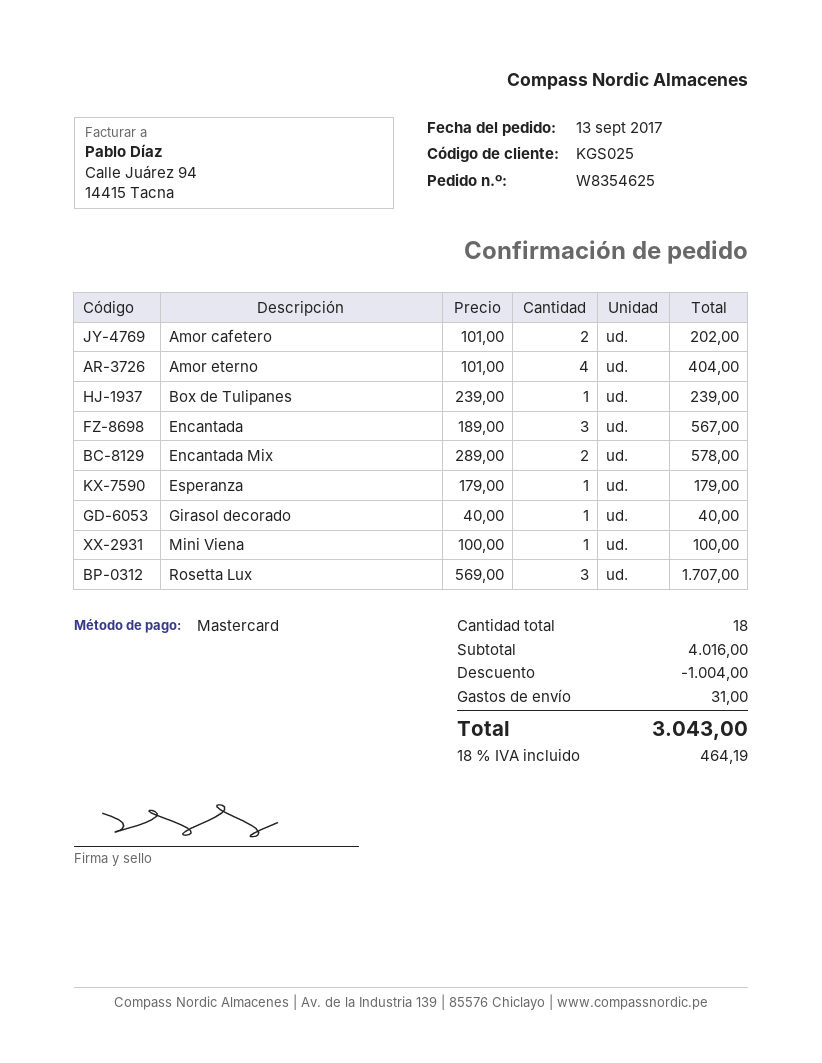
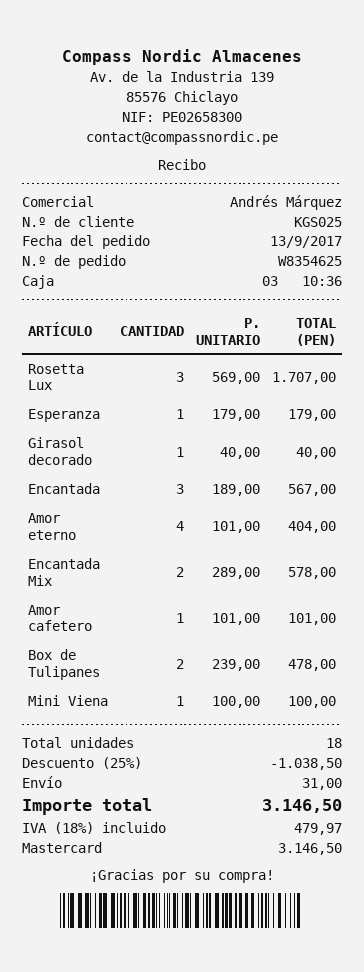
Amor cafetero: 2 x 101.00 = 202.00 -> 1 x 101.00 = 101.00
Box de Tulipanes: 1 x 239.00 = 239.00 -> 2 x 239.00 = 478.00
discount: 1004.00 -> 1038.50
tax: 18% = 464.19 -> 18% = 479.97
total: 3043.00 -> 3146.50

